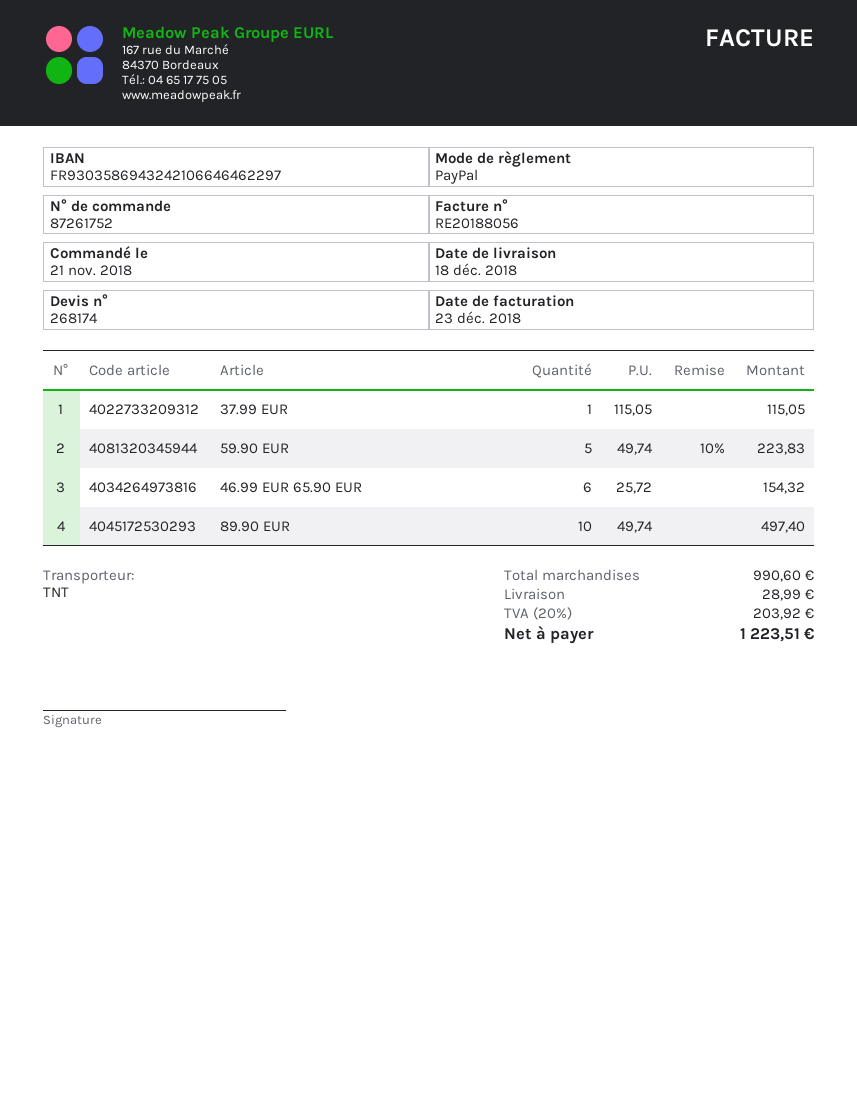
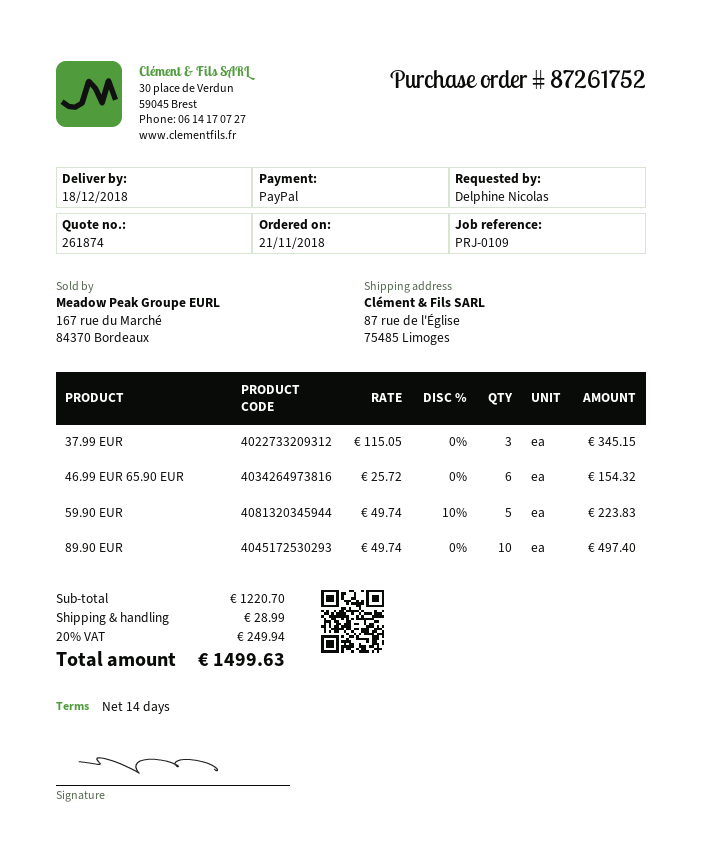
quote number: 268174 -> 261874
37.99 EUR: 1 x 115.05 = 115.05 -> 3 x 115.05 = 345.15
subtotal: 990.60 -> 1220.70
tax: 20% = 203.92 -> 20% = 249.94
total: 1223.51 -> 1499.63

